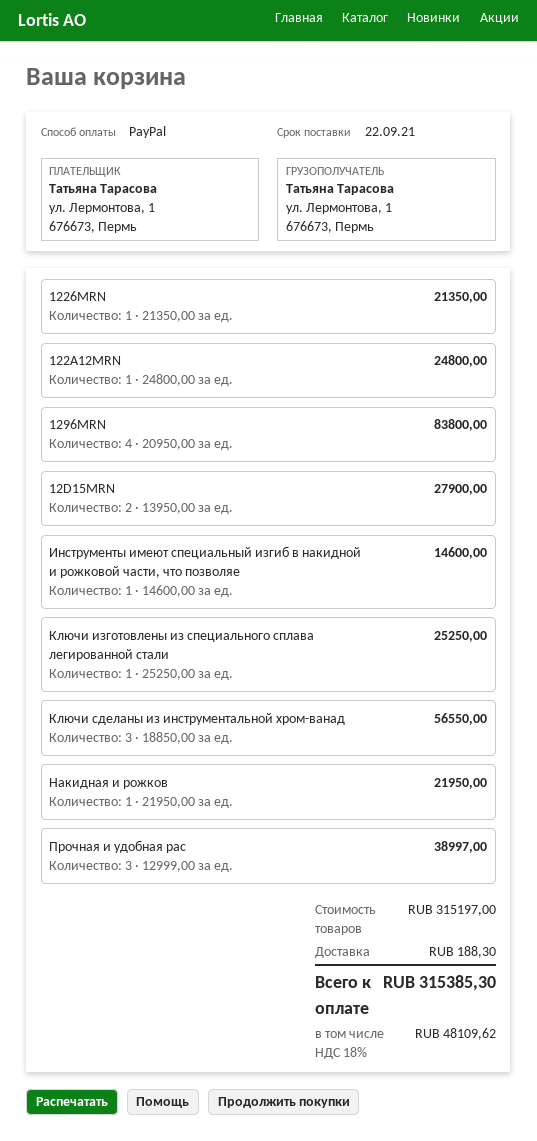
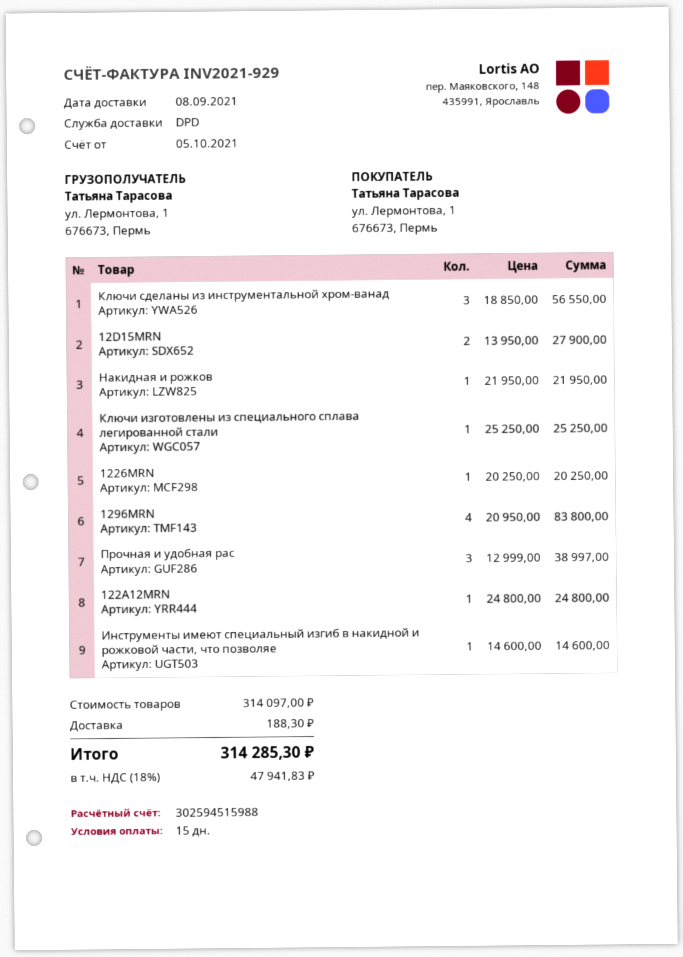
delivery date: 2021-09-22 -> 2021-09-08
1226MRN: 1 x 21350.00 = 21350.00 -> 1 x 20250.00 = 20250.00
subtotal: 315197.00 -> 314097.00
tax: 18% = 48109.62 -> 18% = 47941.83
total: 315385.30 -> 314285.30

